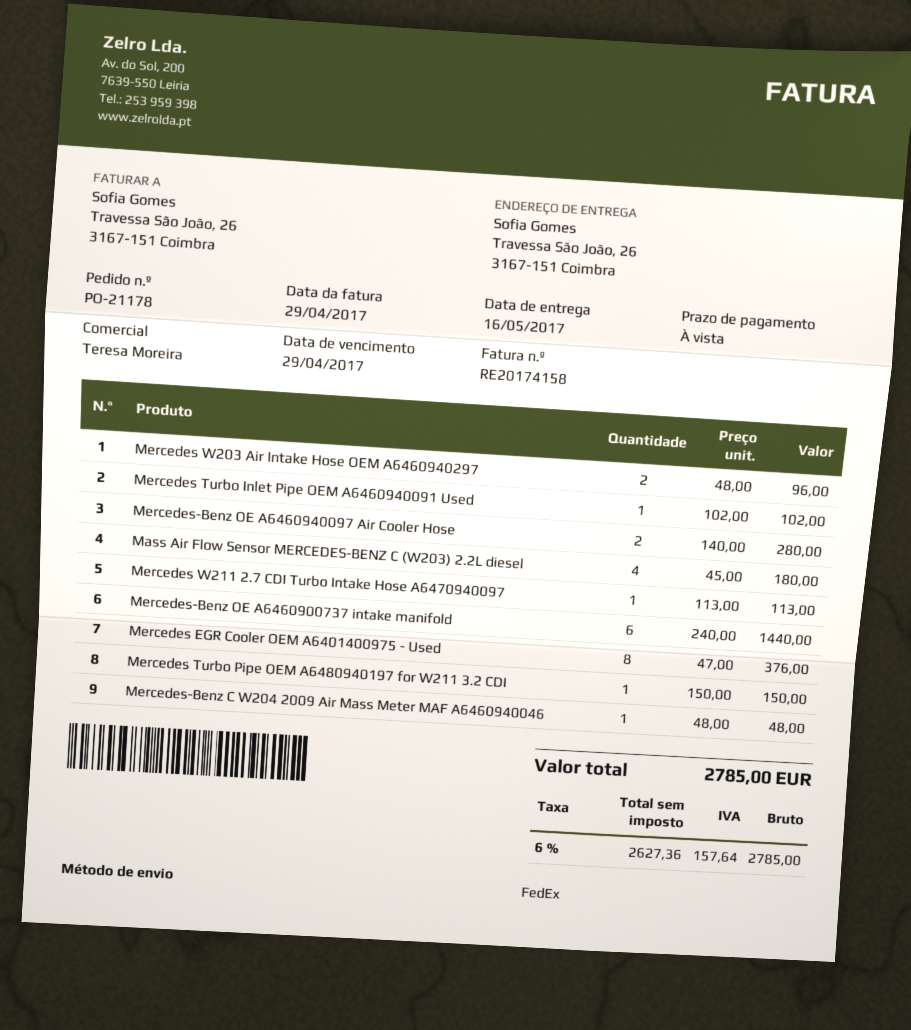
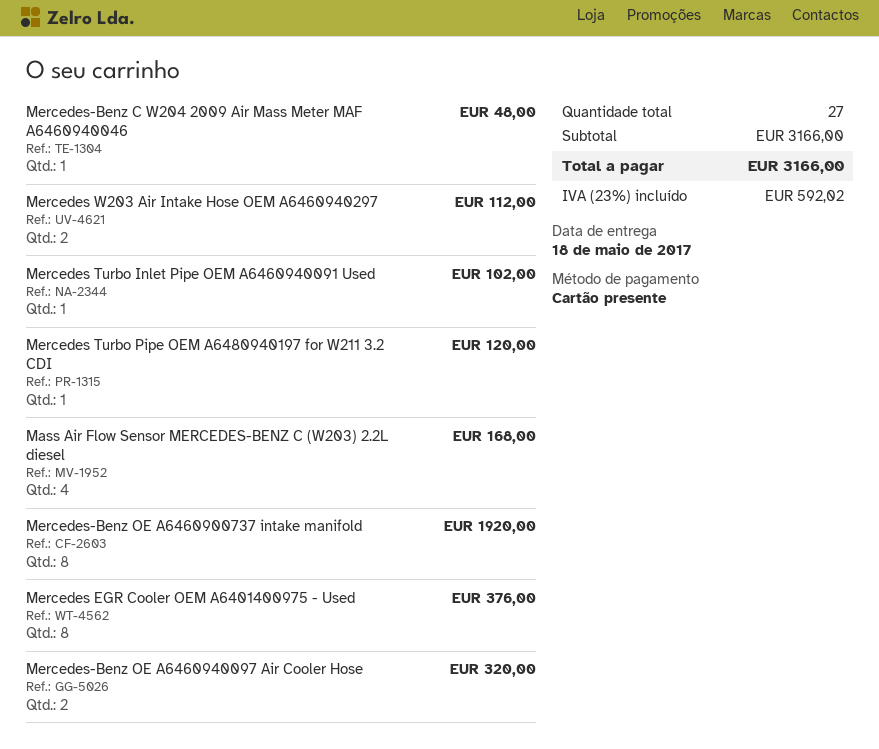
delivery date: 2017-05-16 -> 2017-05-18
Mercedes W203 Air Intake Hose OEM A6460940297: 2 for 96.00 -> 2 for 112.00
Mercedes-Benz OE A6460940097 Air Cooler Hose: 2 for 280.00 -> 2 for 320.00
Mass Air Flow Sensor MERCEDES-BENZ C (W203) 2.2L diesel: 4 for 180.00 -> 4 for 168.00
Mercedes W211 2.7 CDI Turbo Intake Hose A6470940097: 1 for 113.00 -> none
Mercedes-Benz OE A6460900737 intake manifold: 6 for 1440.00 -> 8 for 1920.00
Mercedes Turbo Pipe OEM A6480940197 for W211 3.2 CDI: 1 for 150.00 -> 1 for 120.00
tax: 6% = 157.64 -> 23% = 592.02
total: 2785.00 -> 3166.00

